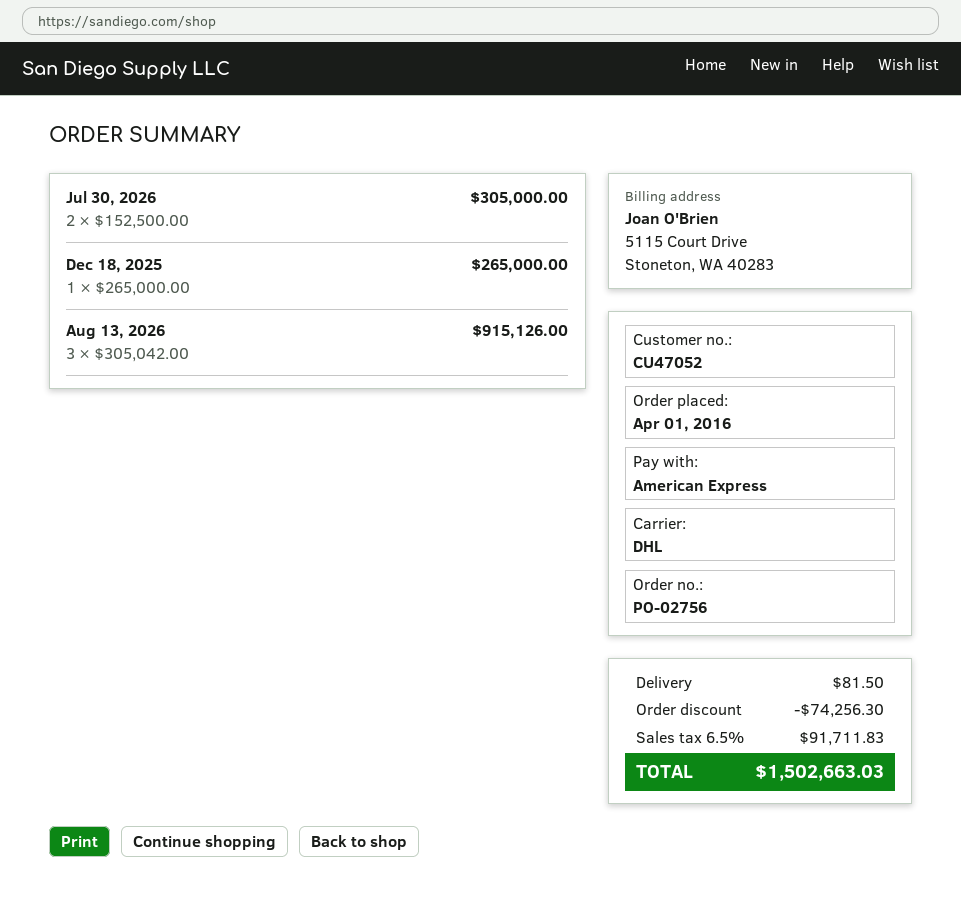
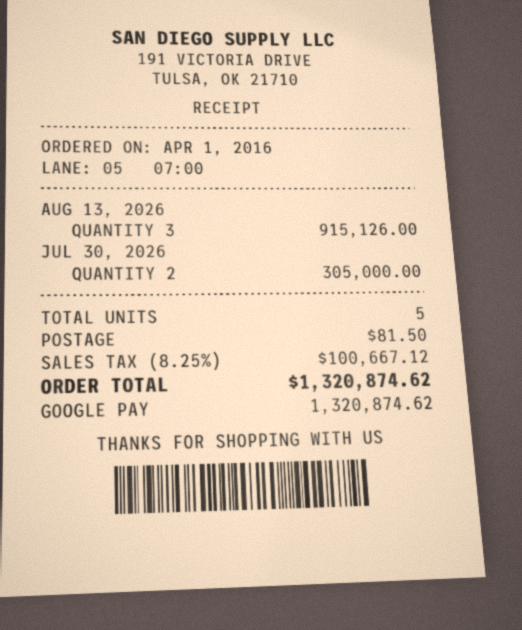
payment method: American Express -> Google Pay
Dec 18, 2025: 1 for 265000.00 -> none
discount: 74256.30 -> none
tax: 6.5% = 91711.83 -> 8.25% = 100667.12
total: 1502663.03 -> 1320874.62

